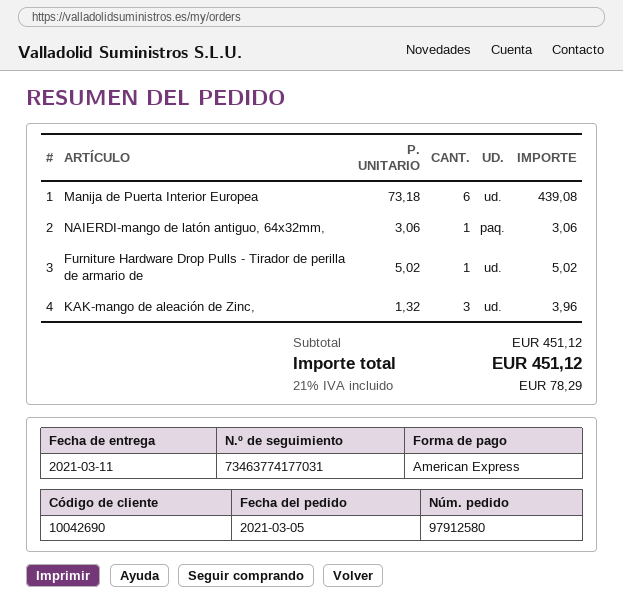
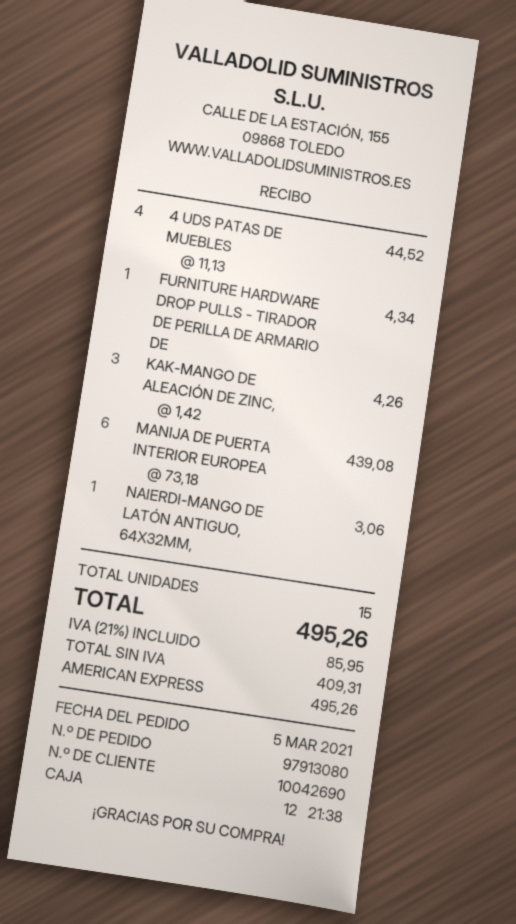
order number: 97912580 -> 97913080
Furniture Hardware Drop Pulls - Tirador de perilla de armario de: 1 x 5.02 = 5.02 -> 1 x 4.34 = 4.34
KAK-mango de aleación de Zinc,: 3 x 1.32 = 3.96 -> 3 x 1.42 = 4.26
4 UDS PATAS DE MUEBLES: none -> 4 x 11.13 = 44.52
tax: 21% = 78.29 -> 21% = 85.95
total: 451.12 -> 495.26

